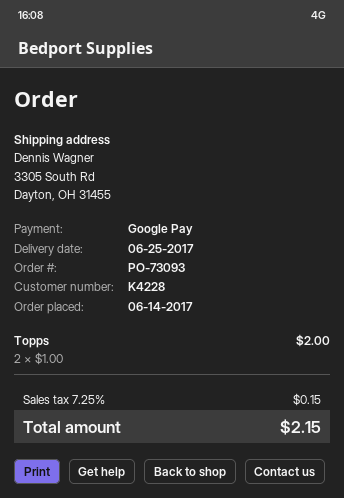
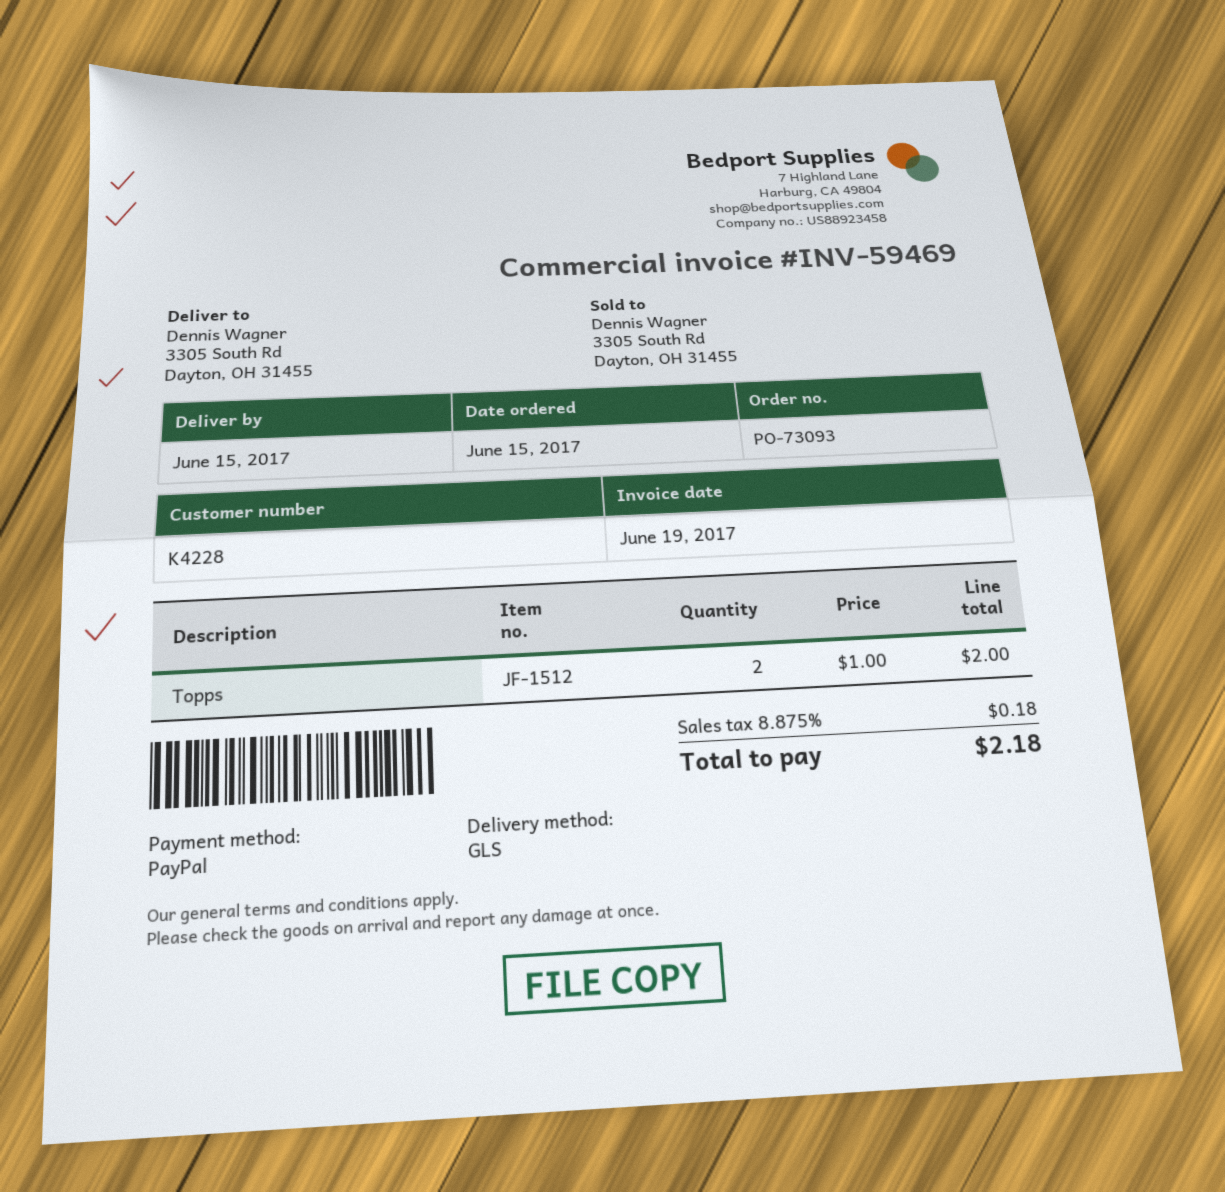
order date: 2017-06-14 -> 2017-06-15
delivery date: 2017-06-25 -> 2017-06-15
payment method: Google Pay -> PayPal
tax: 7.25% = 0.15 -> 8.875% = 0.18
total: 2.15 -> 2.18

